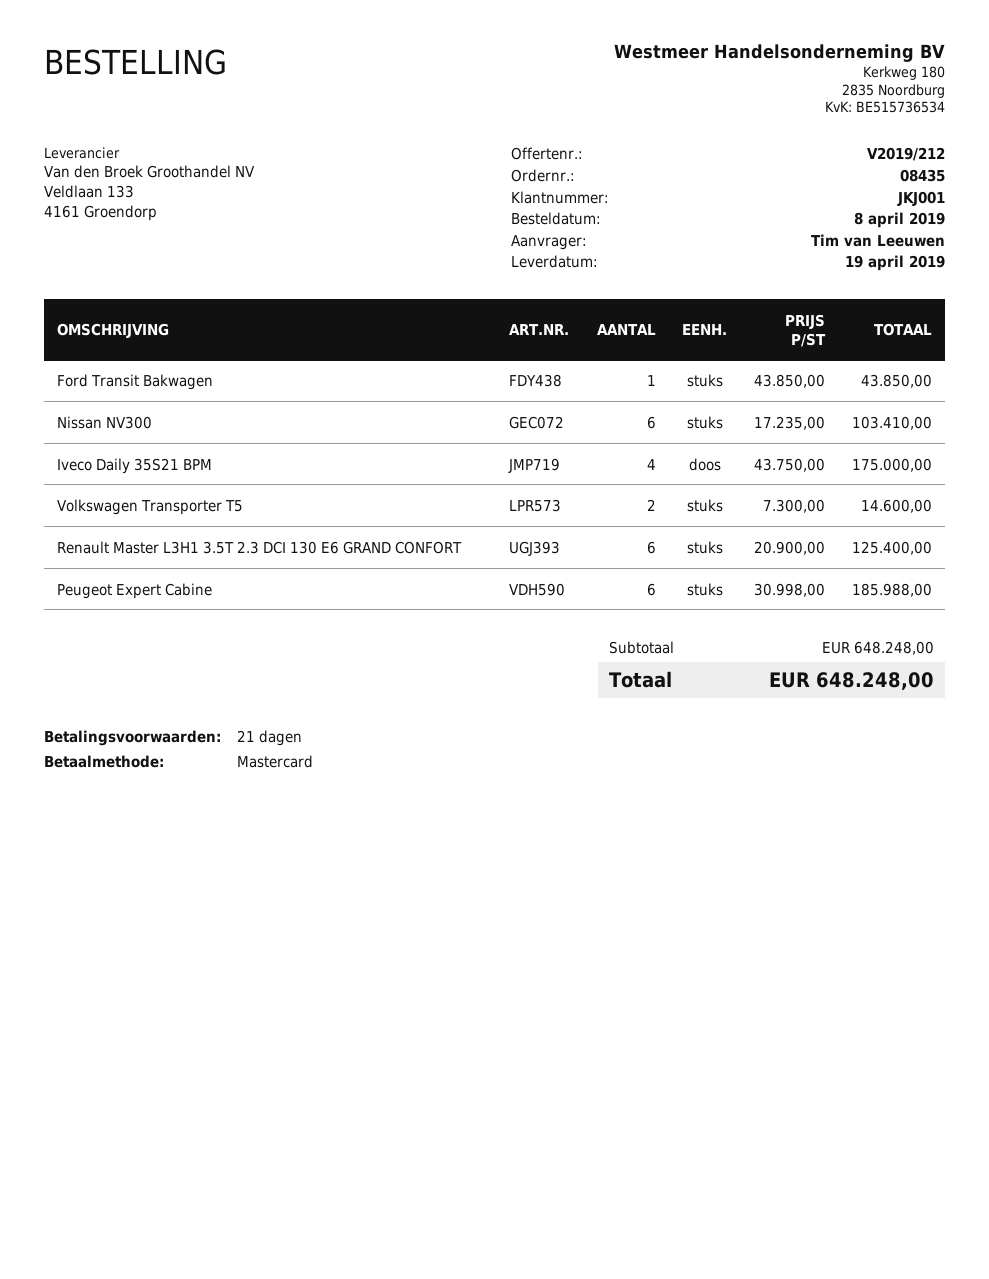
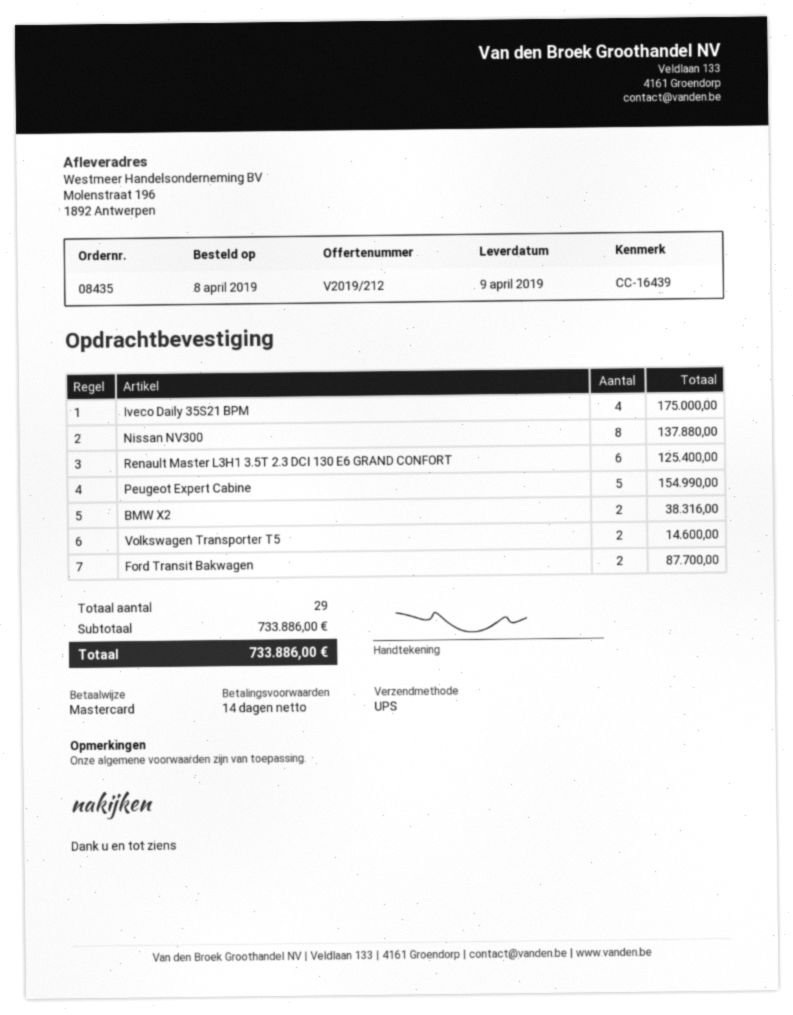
delivery date: 2019-04-19 -> 2019-04-09
payment terms: 21 days -> 14 days
Ford Transit Bakwagen: 1 for 43850.00 -> 2 for 87700.00
Nissan NV300: 6 for 103410.00 -> 8 for 137880.00
Peugeot Expert Cabine: 6 for 185988.00 -> 5 for 154990.00
BMW X2: none -> 2 for 38316.00
subtotal: 648248.00 -> 733886.00
total: 648248.00 -> 733886.00

